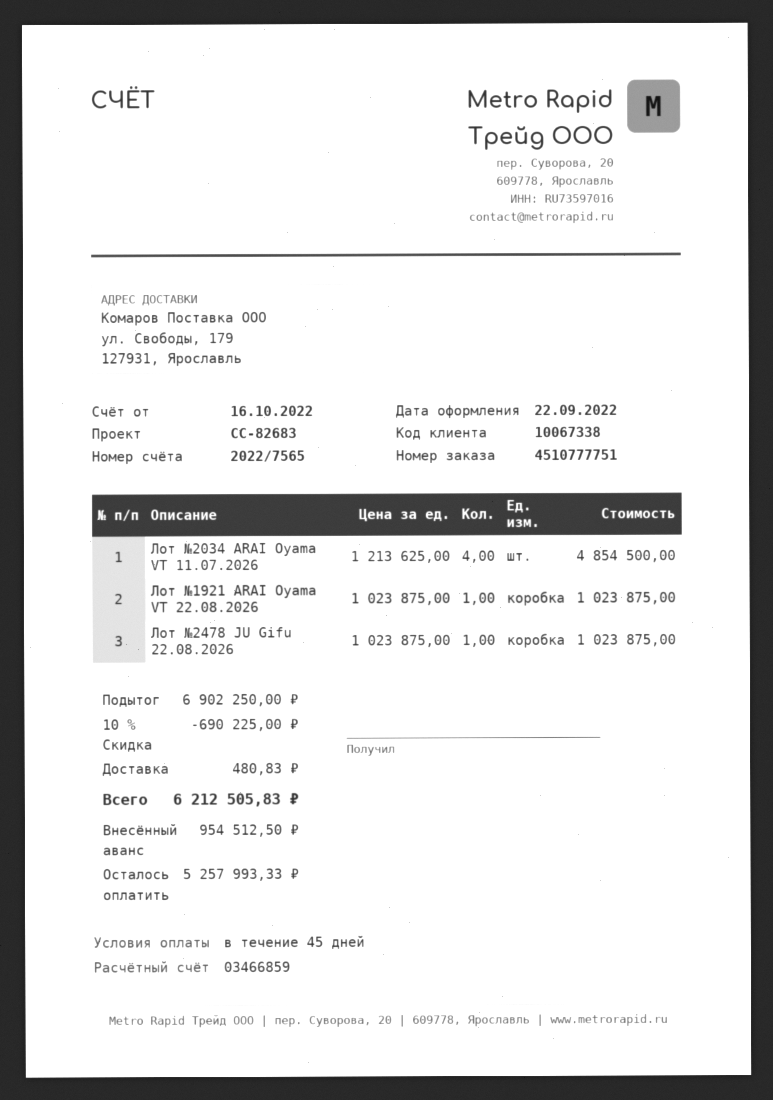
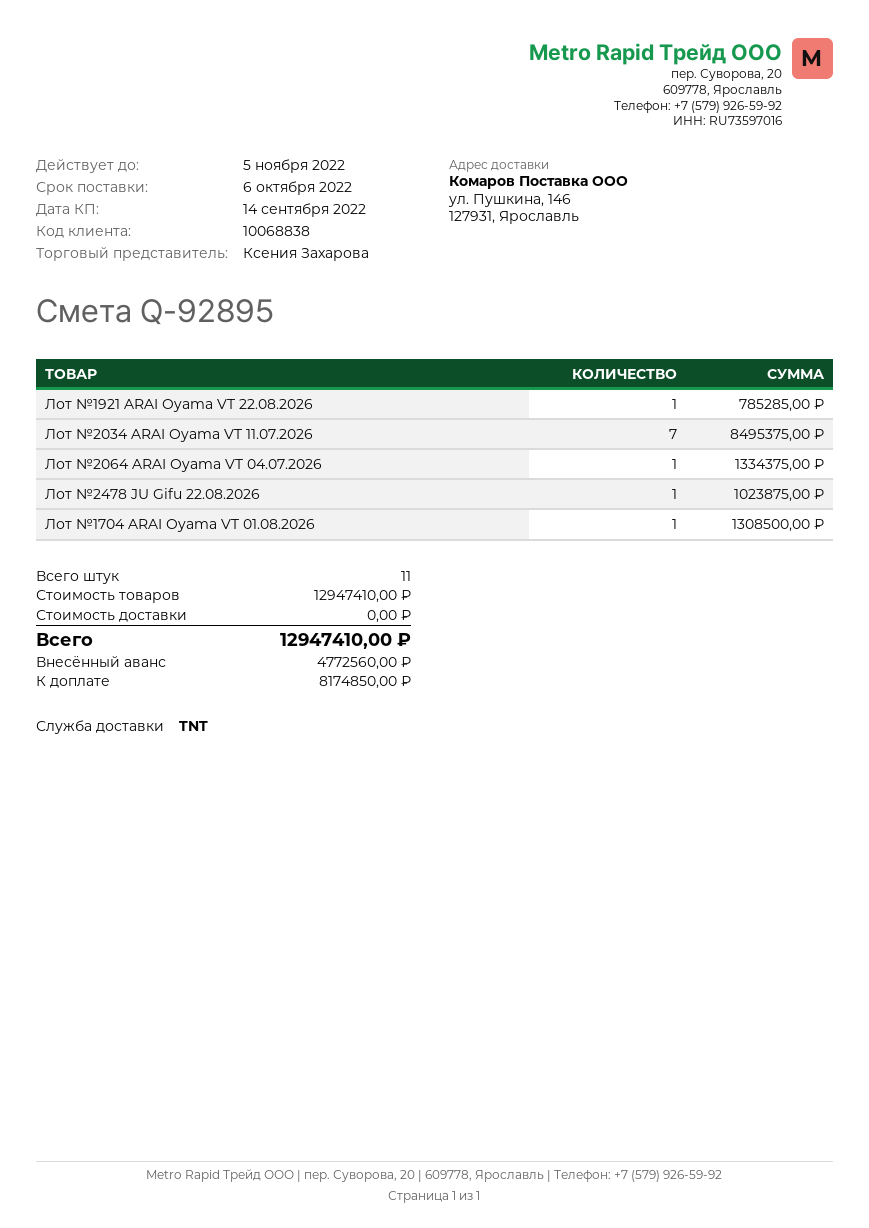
customer number: 10067338 -> 10068838
ship to: ул. Свободы, 179, 127931, Ярославль -> ул. Пушкина, 146, 127931, Ярославль
Лот №2034 ARAI Oyama VT 11.07.2026: 4 for 4854500.00 -> 7 for 8495375.00
Лот №1921 ARAI Oyama VT 22.08.2026: 1 for 1023875.00 -> 1 for 785285.00
Лот №2064 ARAI Oyama VT 04.07.2026: none -> 1 for 1334375.00
Лот №1704 ARAI Oyama VT 01.08.2026: none -> 1 for 1308500.00
subtotal: 6902250.00 -> 12947410.00
discount: 10% = 690225.00 -> none
shipping: 480.83 -> 0.00
total: 6212505.83 -> 12947410.00
deposit: 954512.50 -> 4772560.00
balance: 5257993.33 -> 8174850.00

